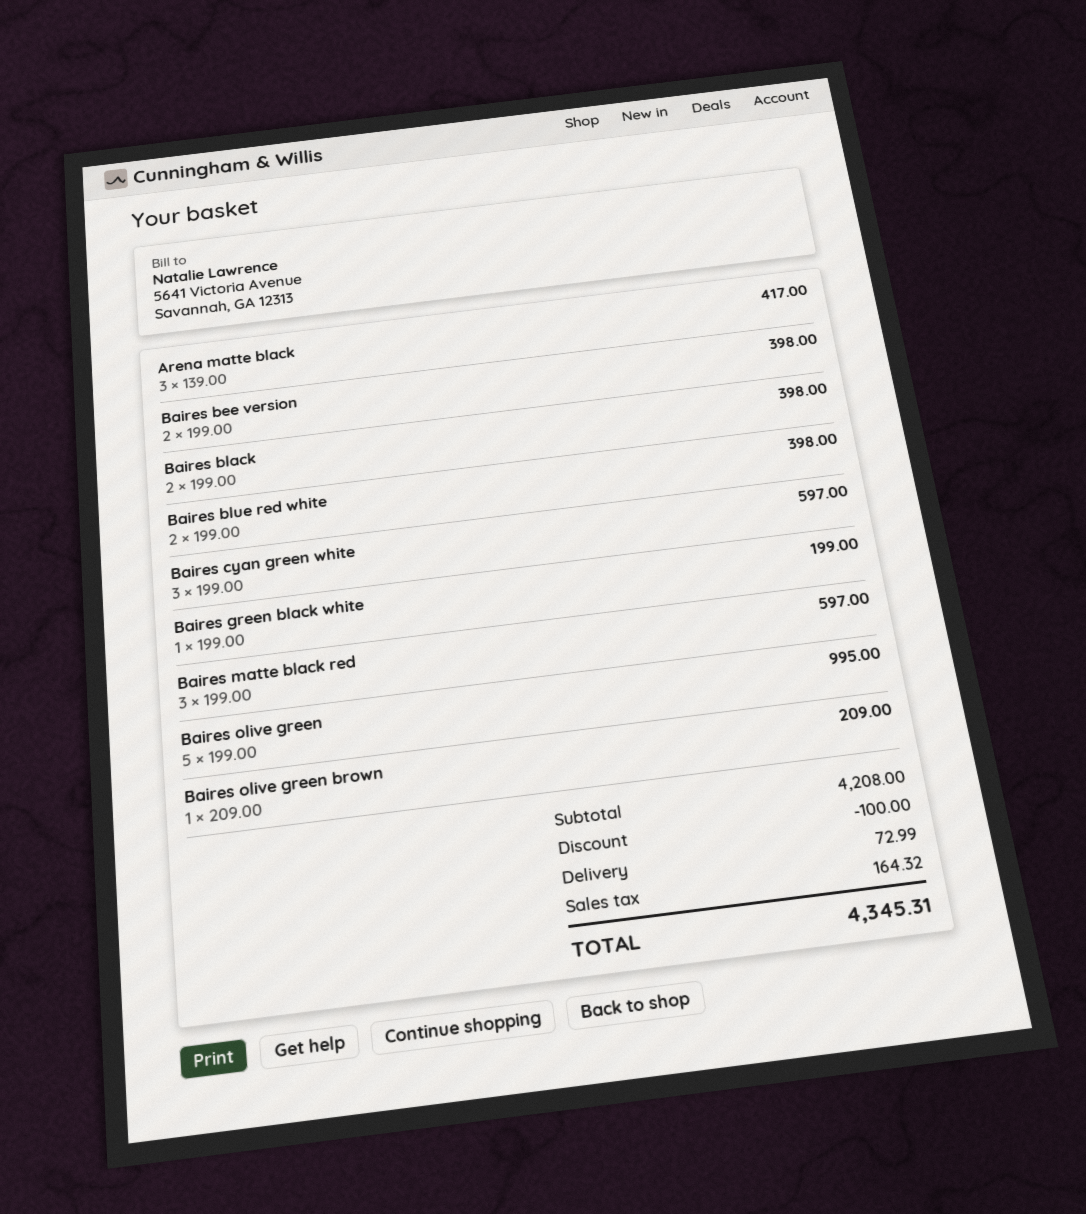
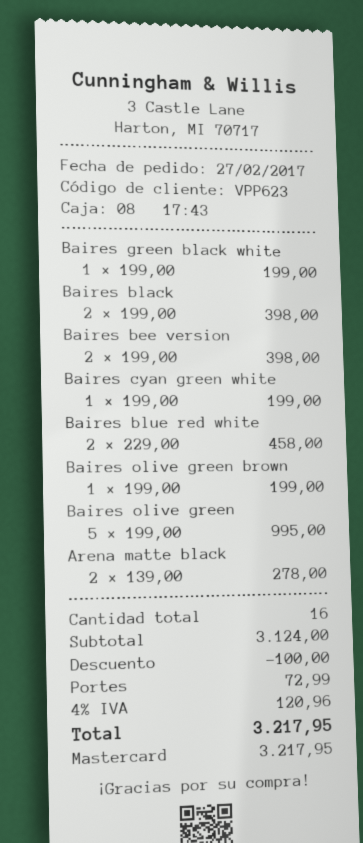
Arena matte black: 3 x 139.00 = 417.00 -> 2 x 139.00 = 278.00
Baires blue red white: 2 x 199.00 = 398.00 -> 2 x 229.00 = 458.00
Baires cyan green white: 3 x 199.00 = 597.00 -> 1 x 199.00 = 199.00
Baires matte black red: 3 x 199.00 = 597.00 -> none
Baires olive green brown: 1 x 209.00 = 209.00 -> 1 x 199.00 = 199.00
subtotal: 4208.00 -> 3124.00
tax: 164.32 -> 120.96
total: 4345.31 -> 3217.95

